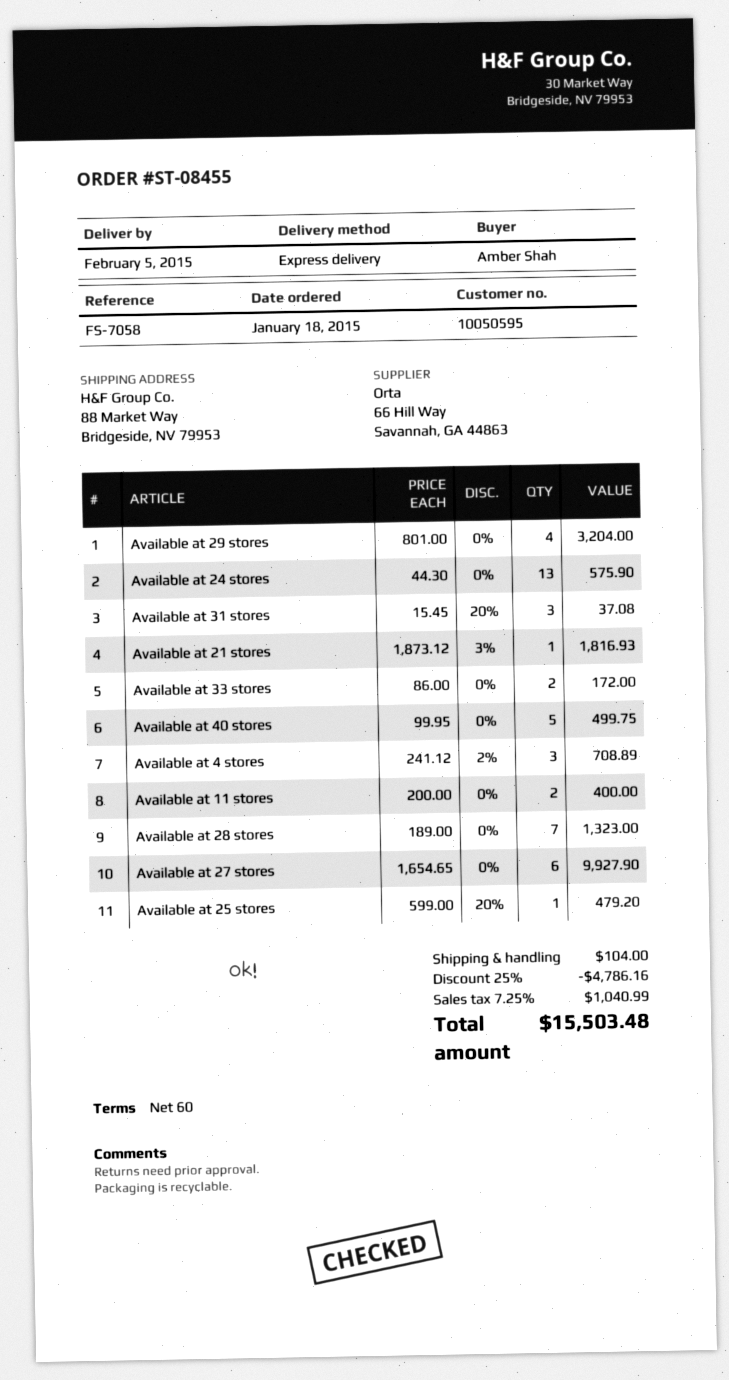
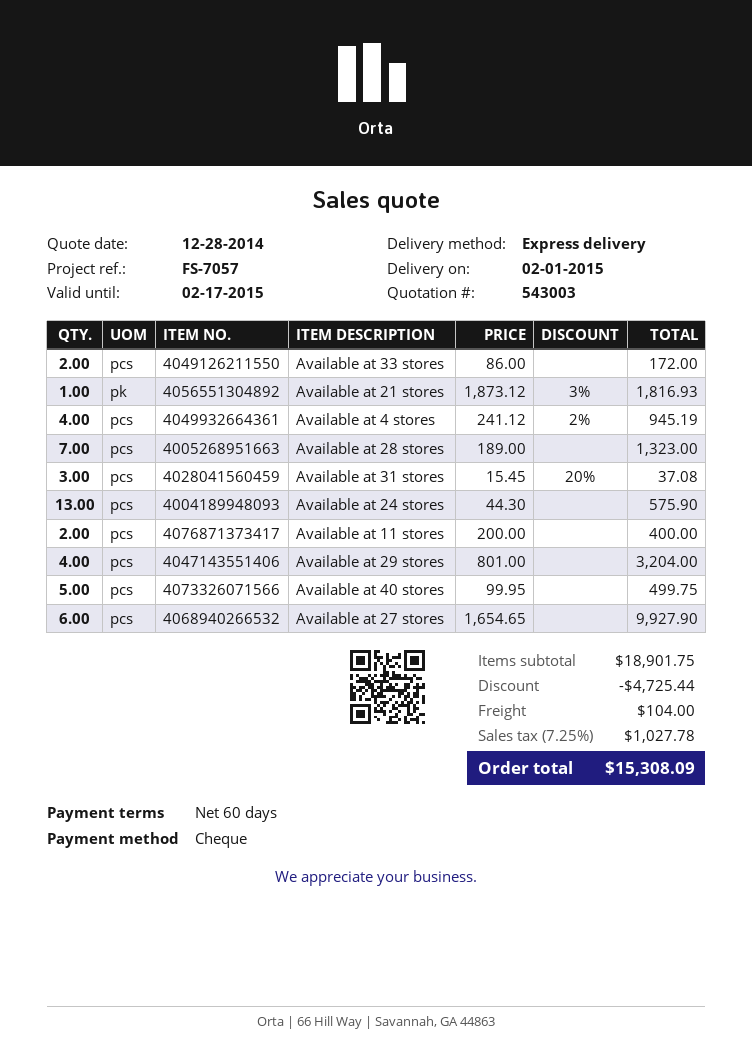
delivery date: 2015-02-05 -> 2015-02-01
reference: FS-7058 -> FS-7057
Available at 4 stores: 3 x 241.12 - 2% = 708.89 -> 4 x 241.12 - 2% = 945.19
Available at 25 stores: 1 x 599.00 - 20% = 479.20 -> none
discount: 4786.16 -> 4725.44
tax: 7.25% = 1040.99 -> 7.25% = 1027.78
total: 15503.48 -> 15308.09

